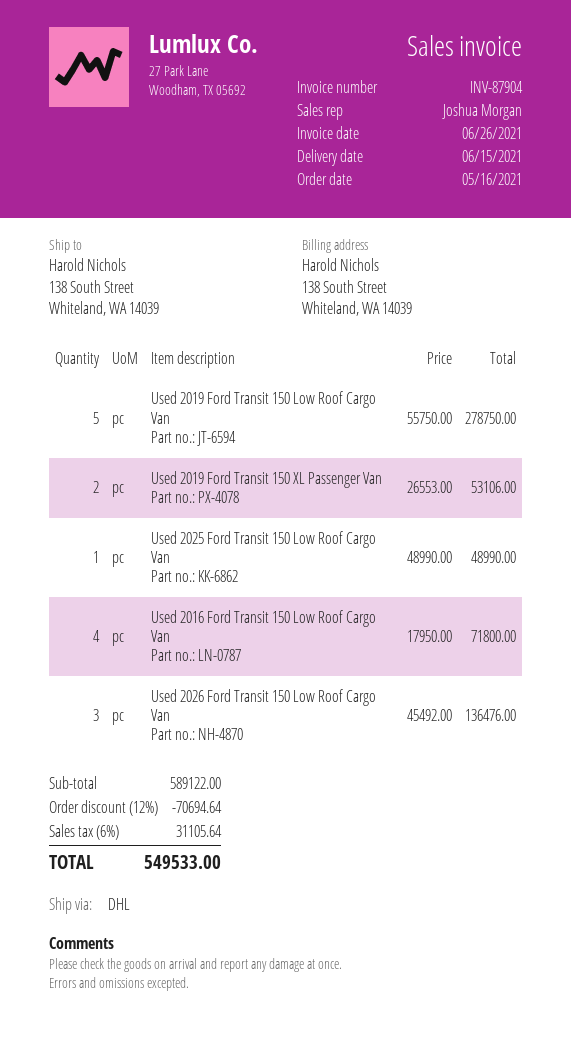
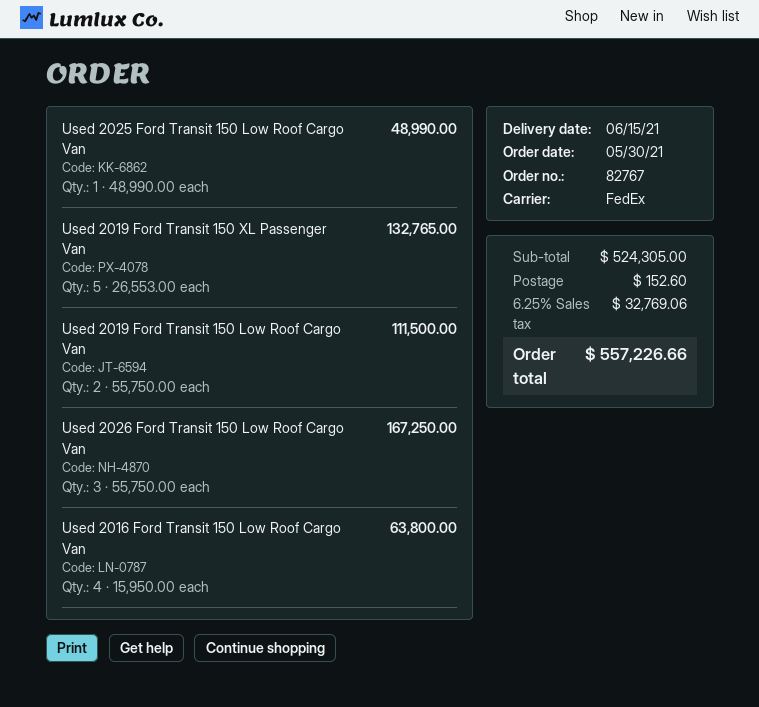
order date: 2021-05-16 -> 2021-05-30
shipping method: DHL -> FedEx
Used 2019 Ford Transit 150 Low Roof Cargo Van: 5 x 55750.00 = 278750.00 -> 2 x 55750.00 = 111500.00
Used 2019 Ford Transit 150 XL Passenger Van: 2 x 26553.00 = 53106.00 -> 5 x 26553.00 = 132765.00
Used 2016 Ford Transit 150 Low Roof Cargo Van: 4 x 17950.00 = 71800.00 -> 4 x 15950.00 = 63800.00
Used 2026 Ford Transit 150 Low Roof Cargo Van: 3 x 45492.00 = 136476.00 -> 3 x 55750.00 = 167250.00
subtotal: 589122.00 -> 524305.00
discount: 12% = 70694.64 -> none
shipping: none -> 152.60
tax: 6% = 31105.64 -> 6.25% = 32769.06
total: 549533.00 -> 557226.66

